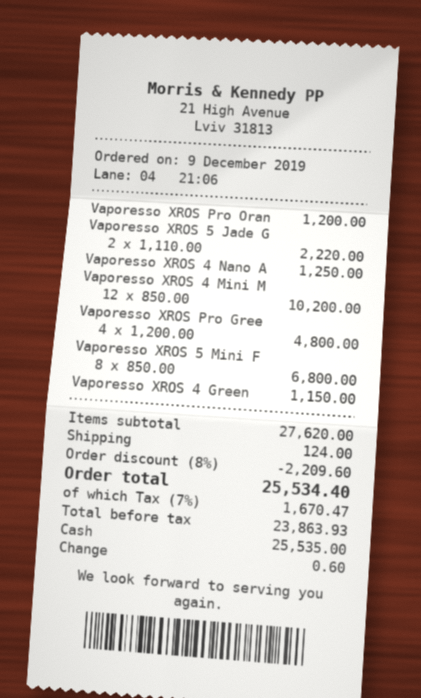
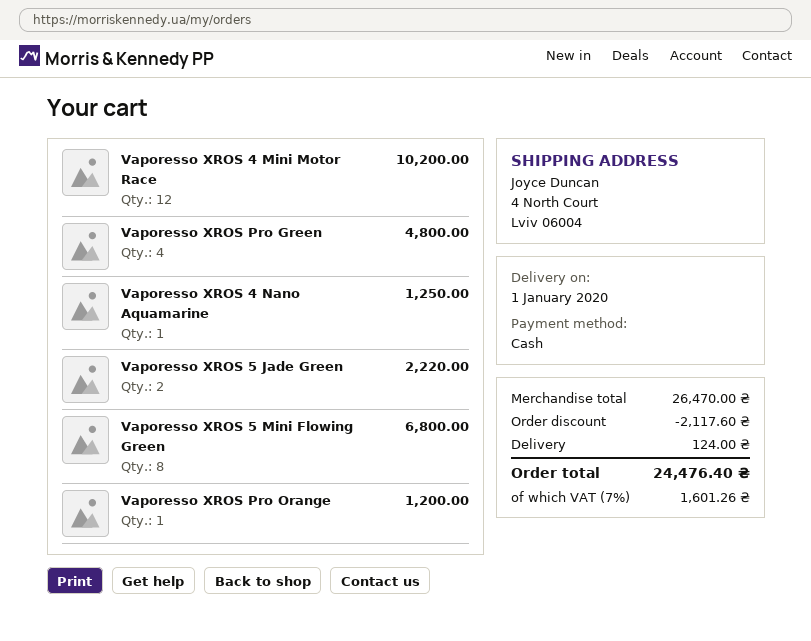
Vaporesso XROS 4 Green: 1 for 1150.00 -> none
subtotal: 27620.00 -> 26470.00
discount: 2209.60 -> 2117.60
tax: 7% = 1670.47 -> 7% = 1601.26
total: 25534.40 -> 24476.40

